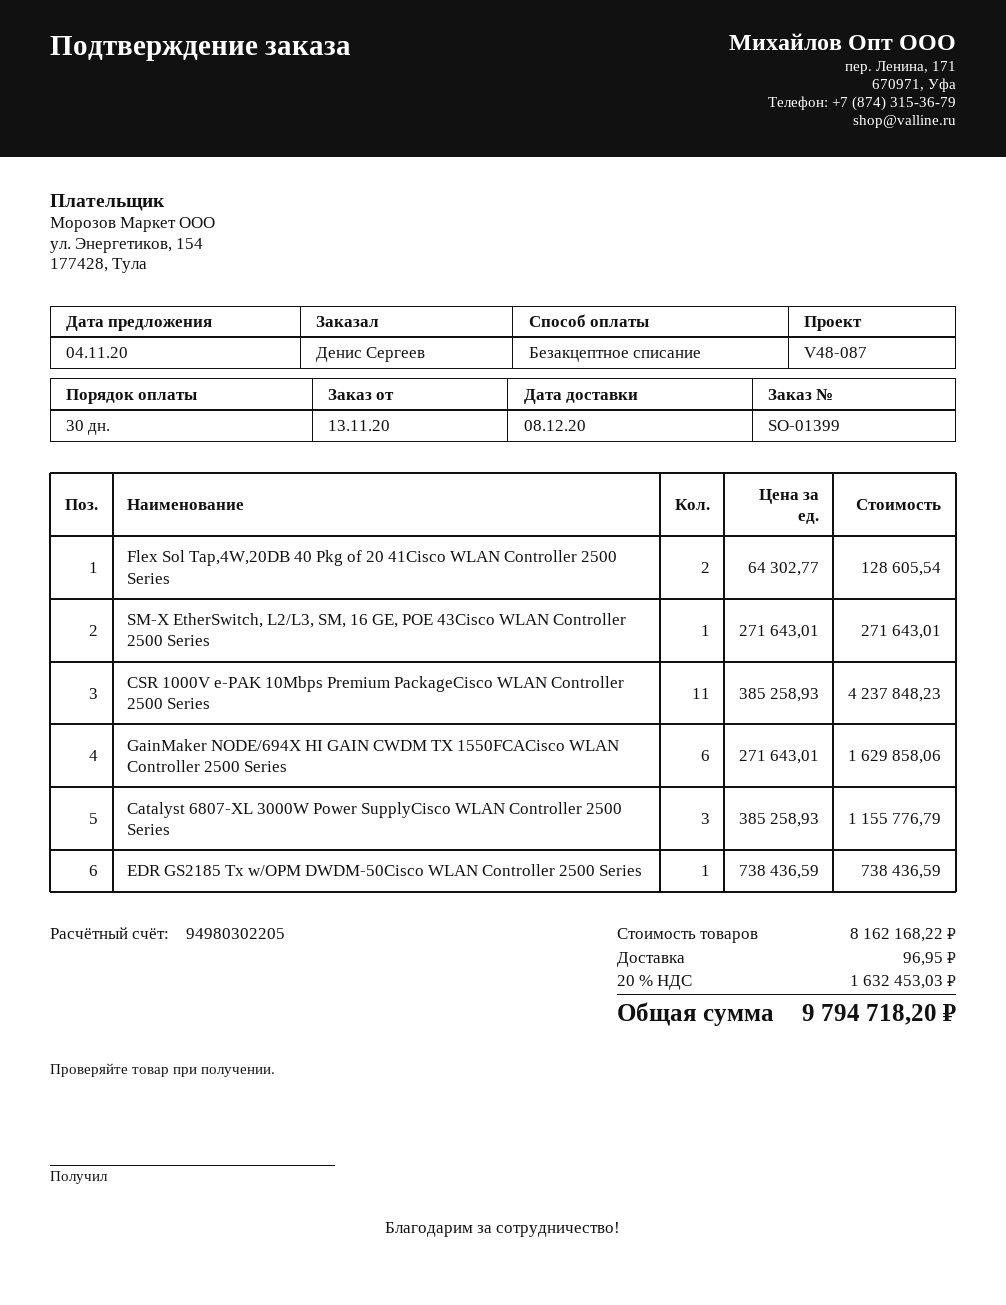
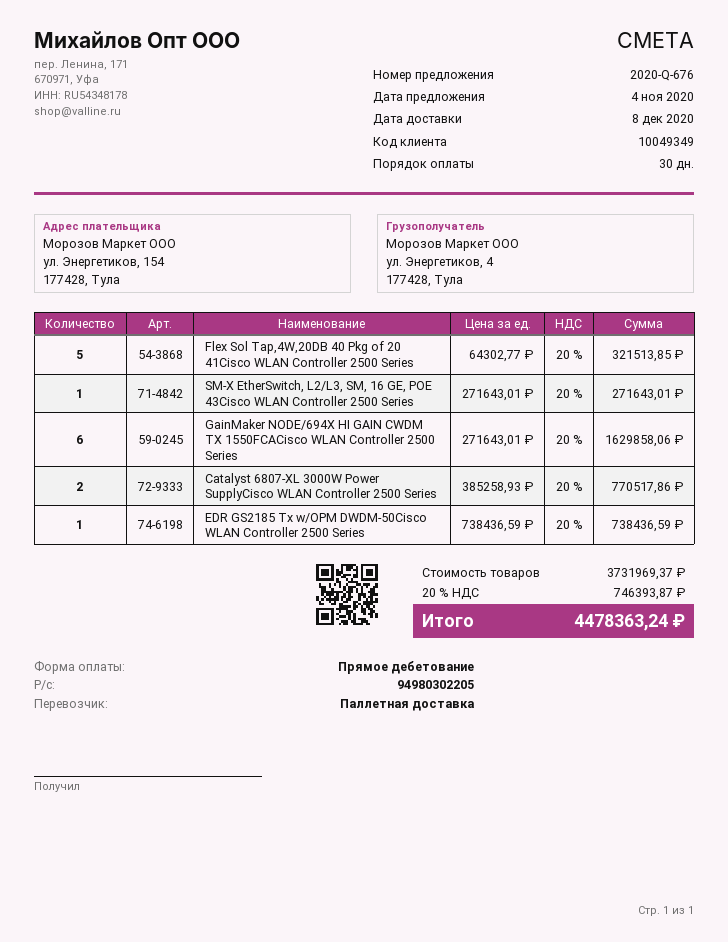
Flex Sol Tap,4W,20DB 40 Pkg of 20 41Cisco WLAN Controller 2500 Series: 2 x 64302.77 = 128605.54 -> 5 x 64302.77 = 321513.85
CSR 1000V e-PAK 10Mbps Premium PackageCisco WLAN Controller 2500 Series: 11 x 385258.93 = 4237848.23 -> none
Catalyst 6807-XL 3000W Power SupplyCisco WLAN Controller 2500 Series: 3 x 385258.93 = 1155776.79 -> 2 x 385258.93 = 770517.86
subtotal: 8162168.22 -> 3731969.37
shipping: 96.95 -> none
tax: 20% = 1632453.03 -> 20% = 746393.87
total: 9794718.20 -> 4478363.24

